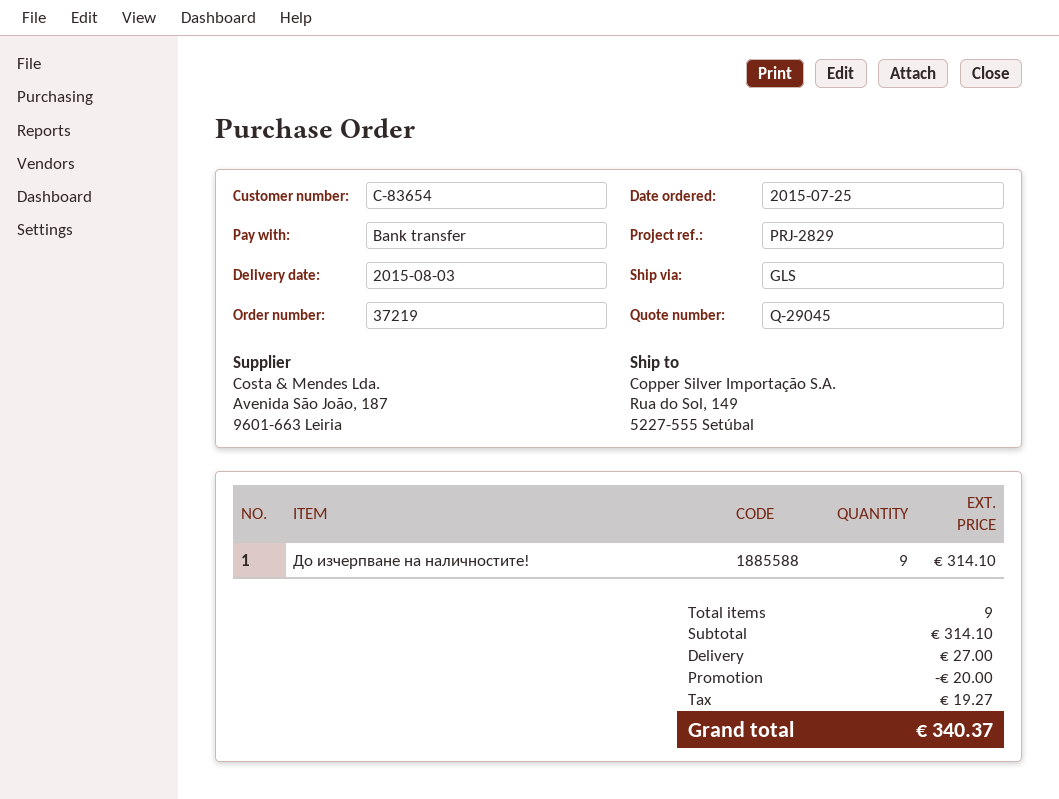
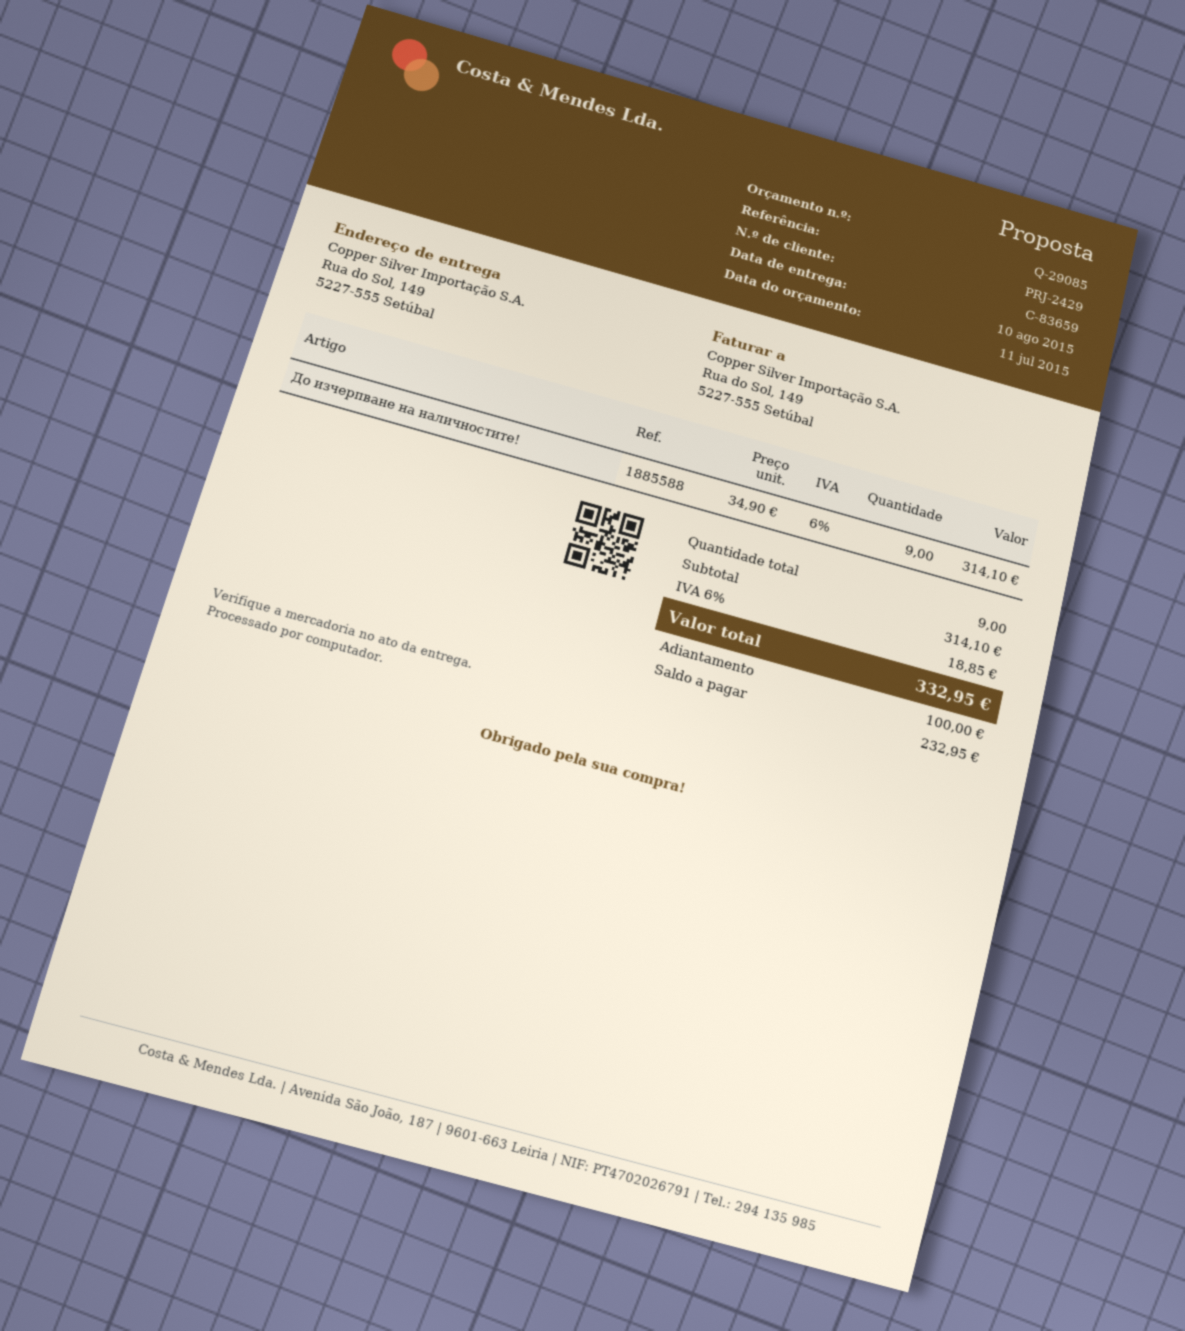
quote number: Q-29045 -> Q-29085
delivery date: 2015-08-03 -> 2015-08-10
customer number: C-83654 -> C-83659
reference: PRJ-2829 -> PRJ-2429
discount: 20.00 -> none
shipping: 27.00 -> none
tax: 19.27 -> 18.85
total: 340.37 -> 332.95

